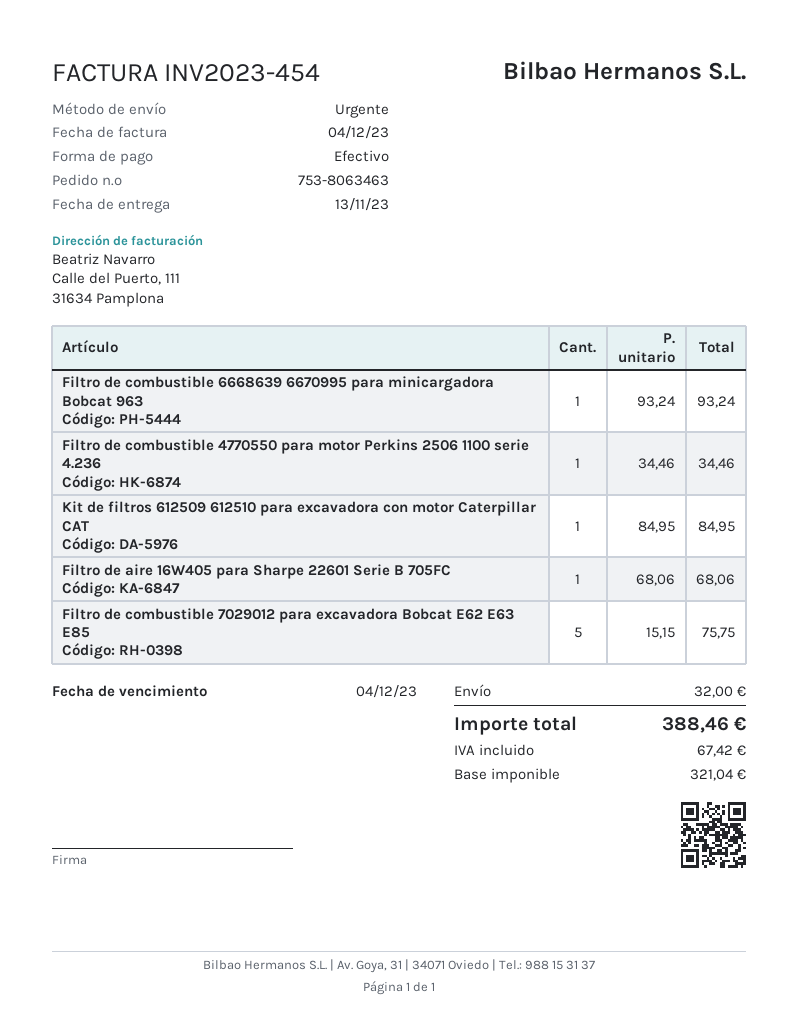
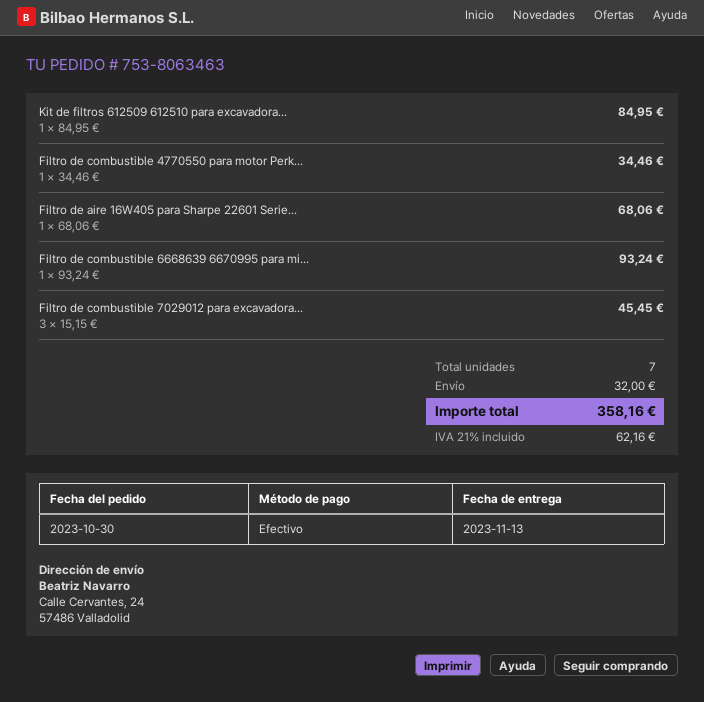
Filtro de combustible 7029012 para excavadora Bobcat E62 E63 E85: 5 x 15.15 = 75.75 -> 3 x 15.15 = 45.45
tax: 67.42 -> 62.16
total: 388.46 -> 358.16

